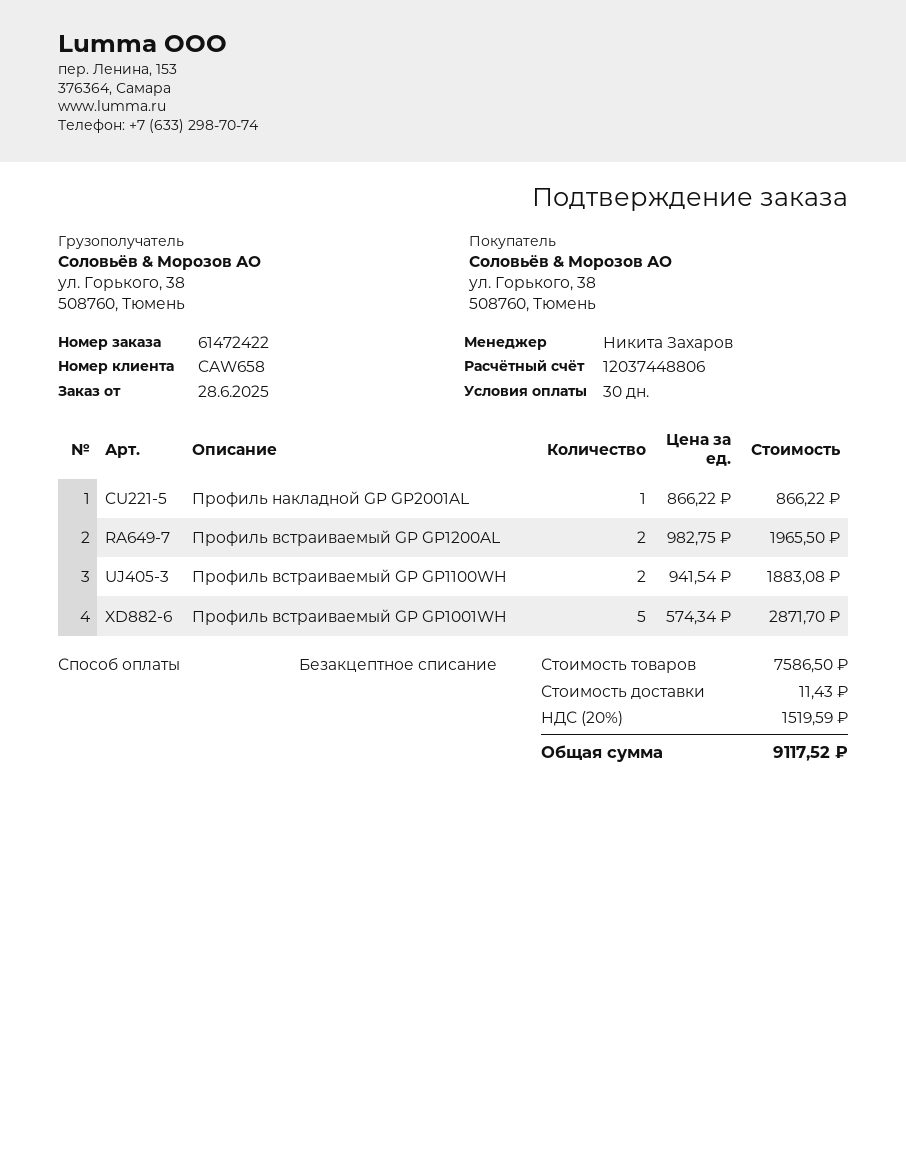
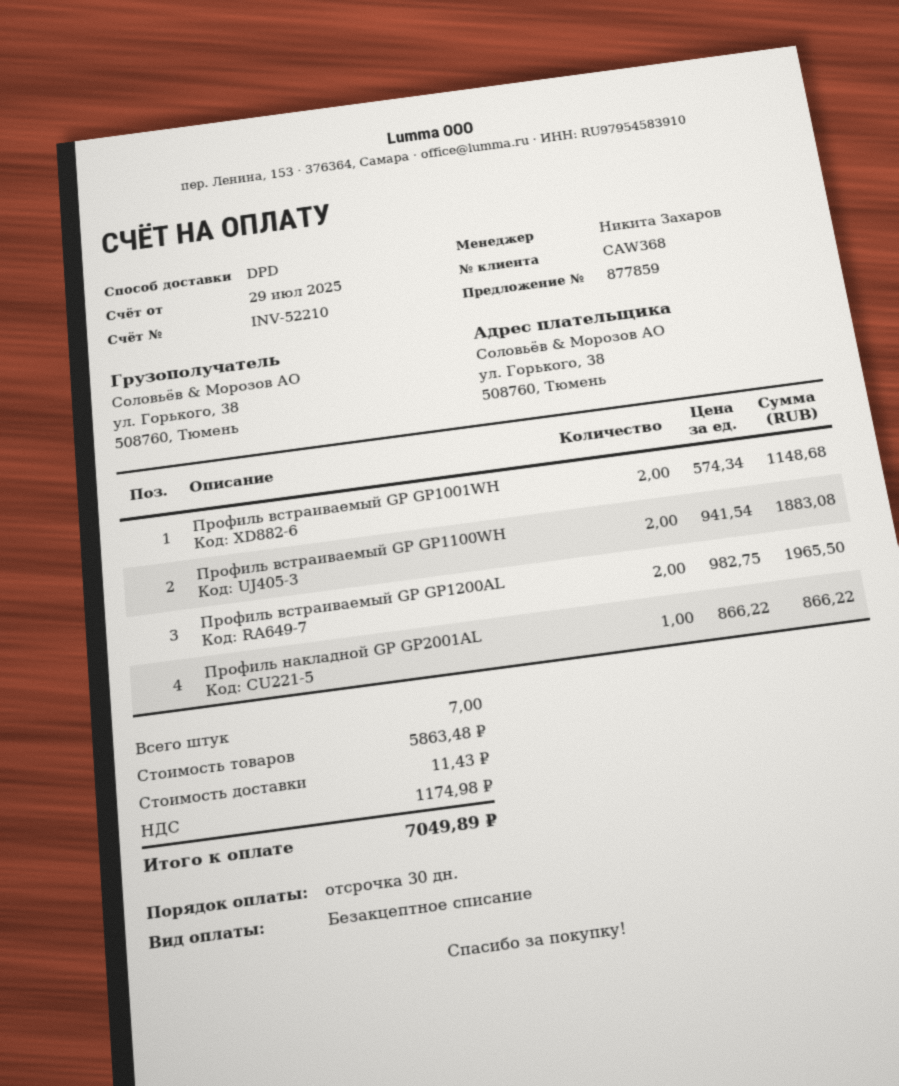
customer number: CAW658 -> CAW368
Профиль встраиваемый GP GP1001WH: 5 x 574.34 = 2871.70 -> 2 x 574.34 = 1148.68
subtotal: 7586.50 -> 5863.48
tax: 1519.59 -> 1174.98
total: 9117.52 -> 7049.89

